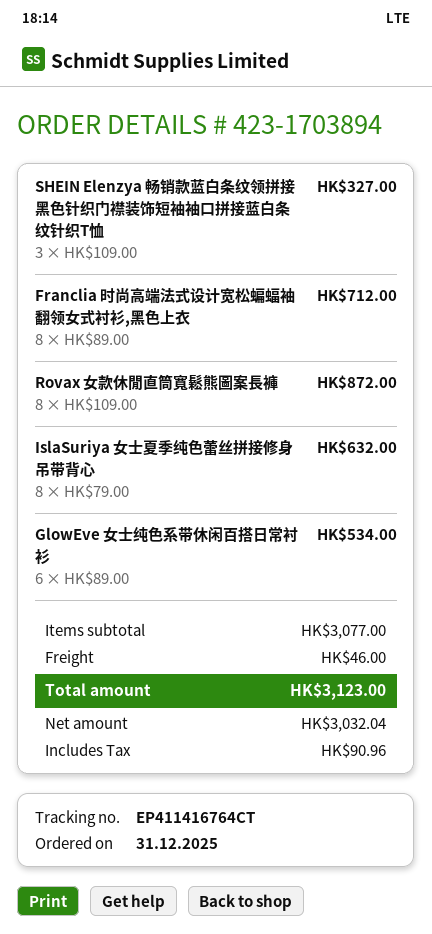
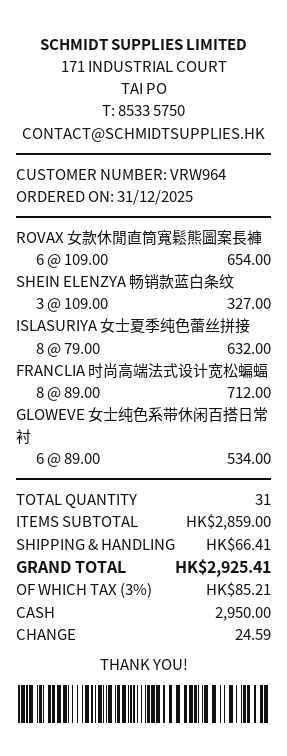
Rovax 女款休閒直筒寬鬆熊圖案長褲: 8 x 109.00 = 872.00 -> 6 x 109.00 = 654.00
subtotal: 3077.00 -> 2859.00
shipping: 46.00 -> 66.41
tax: 90.96 -> 85.21
total: 3123.00 -> 2925.41

